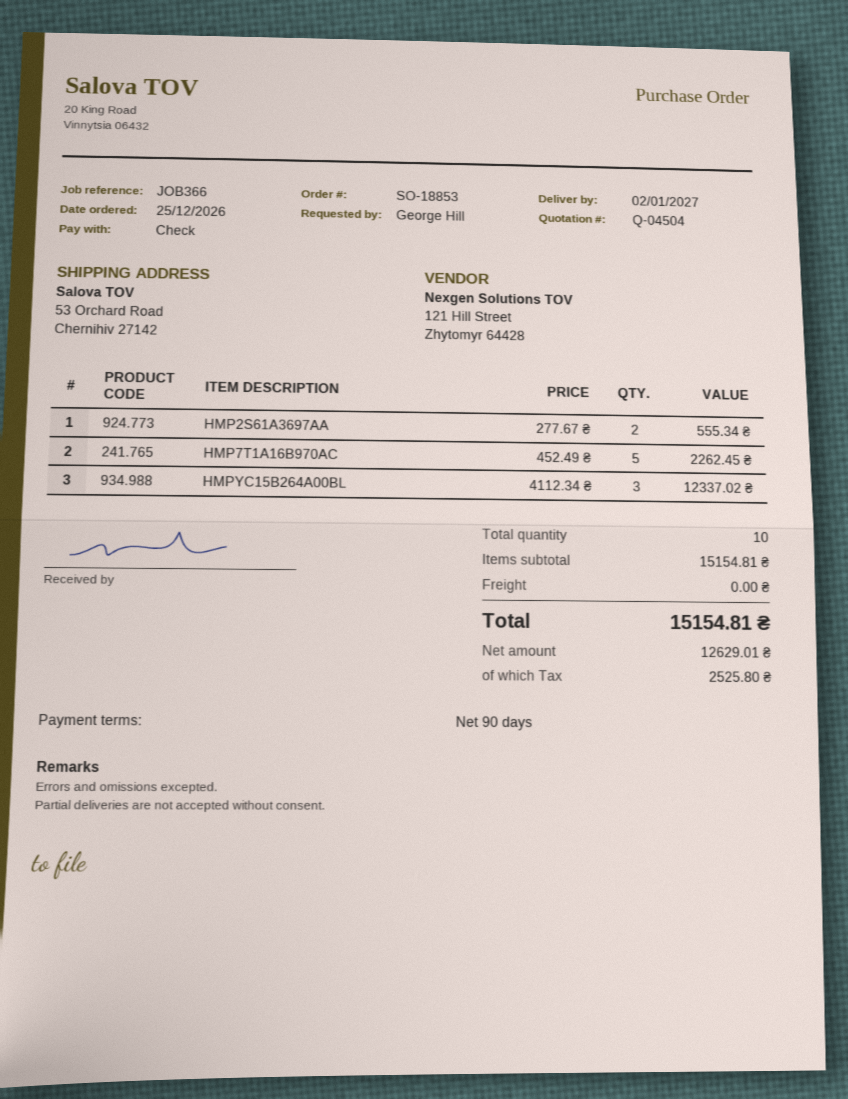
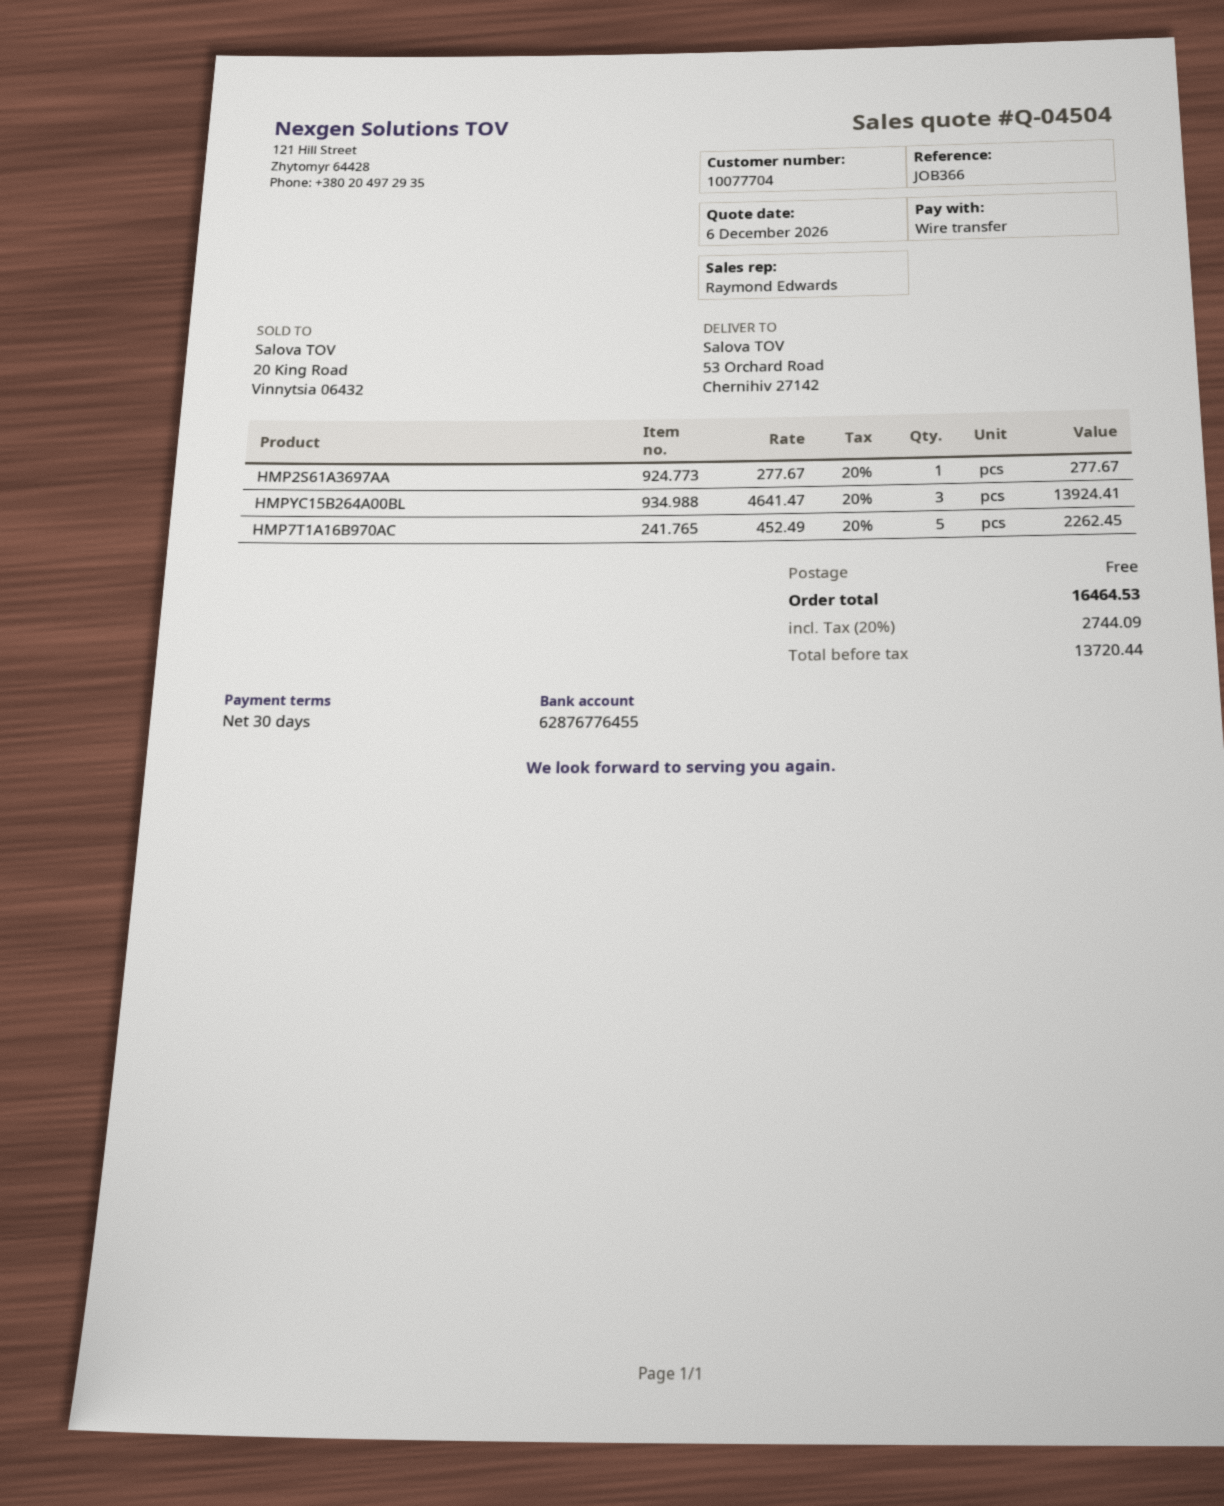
payment terms: 90 days -> 30 days
payment method: cheque -> bank transfer
HMP2S61A3697AA: 2 x 277.67 = 555.34 -> 1 x 277.67 = 277.67
HMPYC15B264A00BL: 3 x 4112.34 = 12337.02 -> 3 x 4641.47 = 13924.41
net: 12629.01 -> 13720.44
tax: 2525.80 -> 2744.09
total: 15154.81 -> 16464.53

